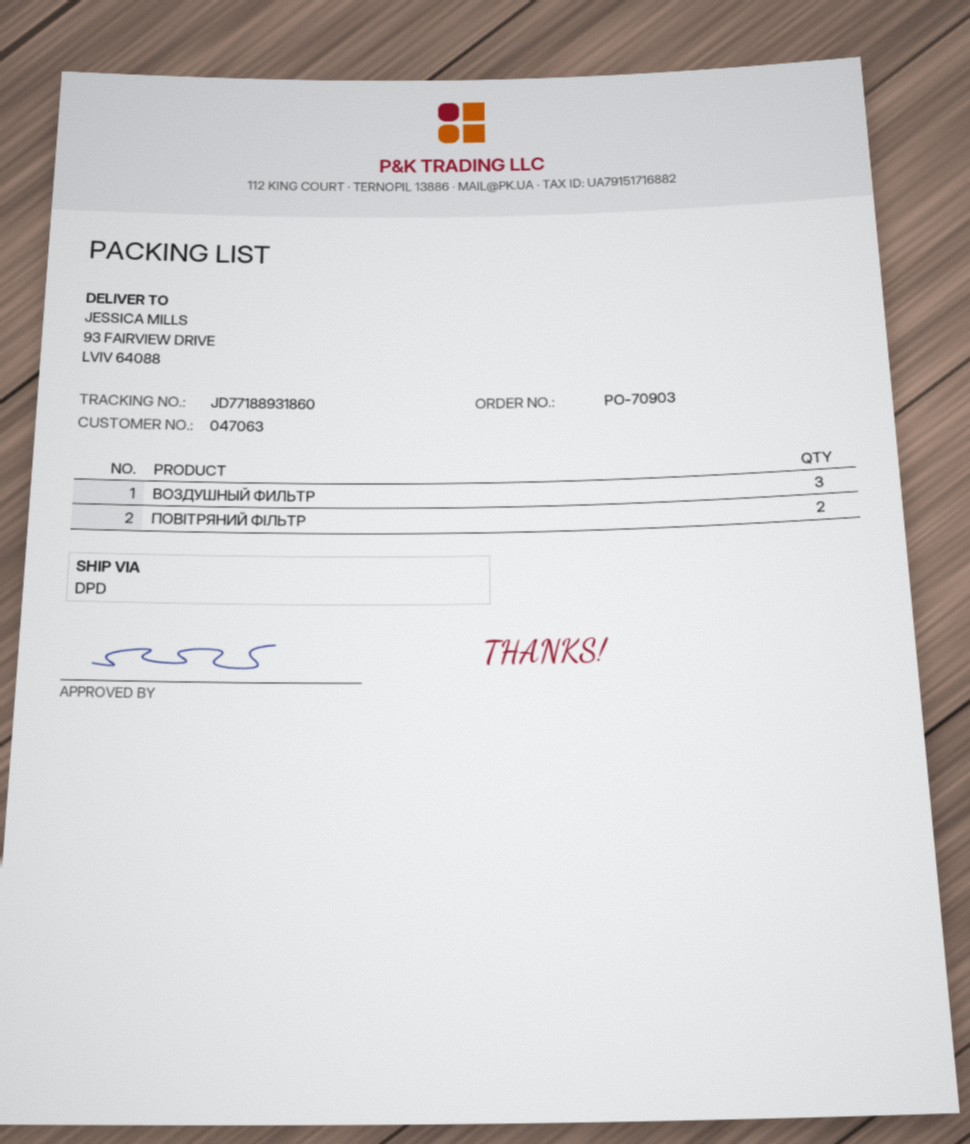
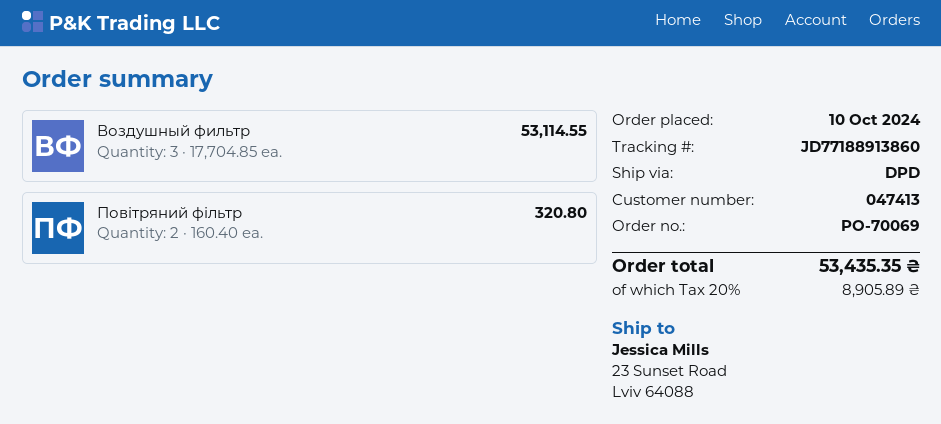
order number: PO-70903 -> PO-70069
customer number: 047063 -> 047413
tracking number: JD77188931860 -> JD77188913860
ship to: 93 FAIRVIEW DRIVE, LVIV 64088 -> 23 Sunset Road, Lviv 64088

